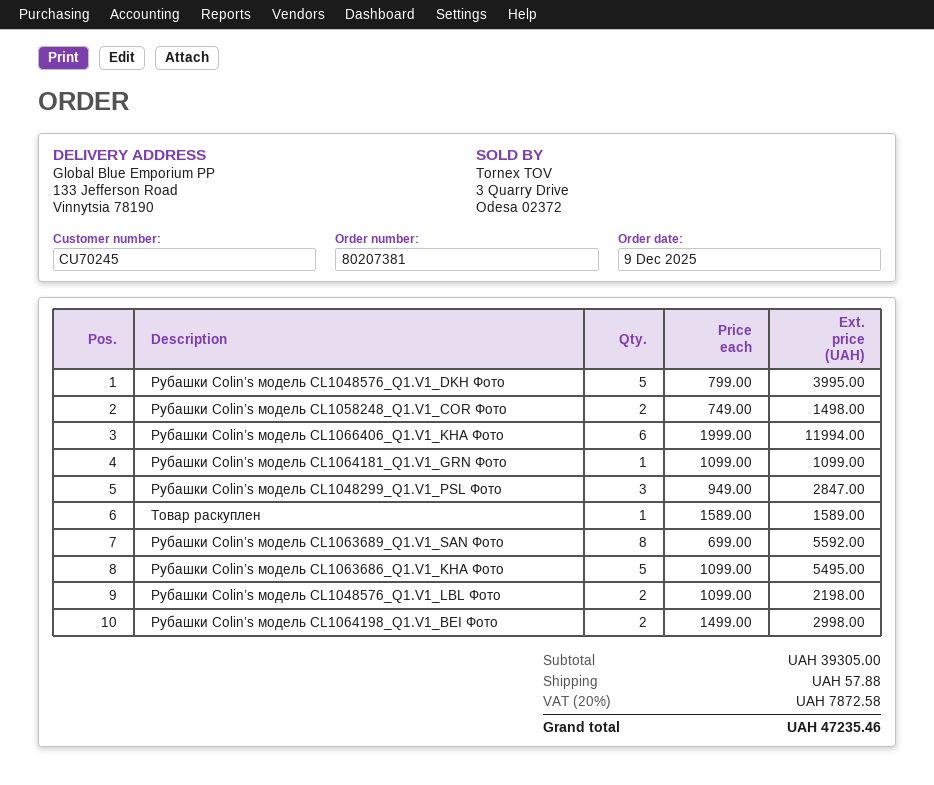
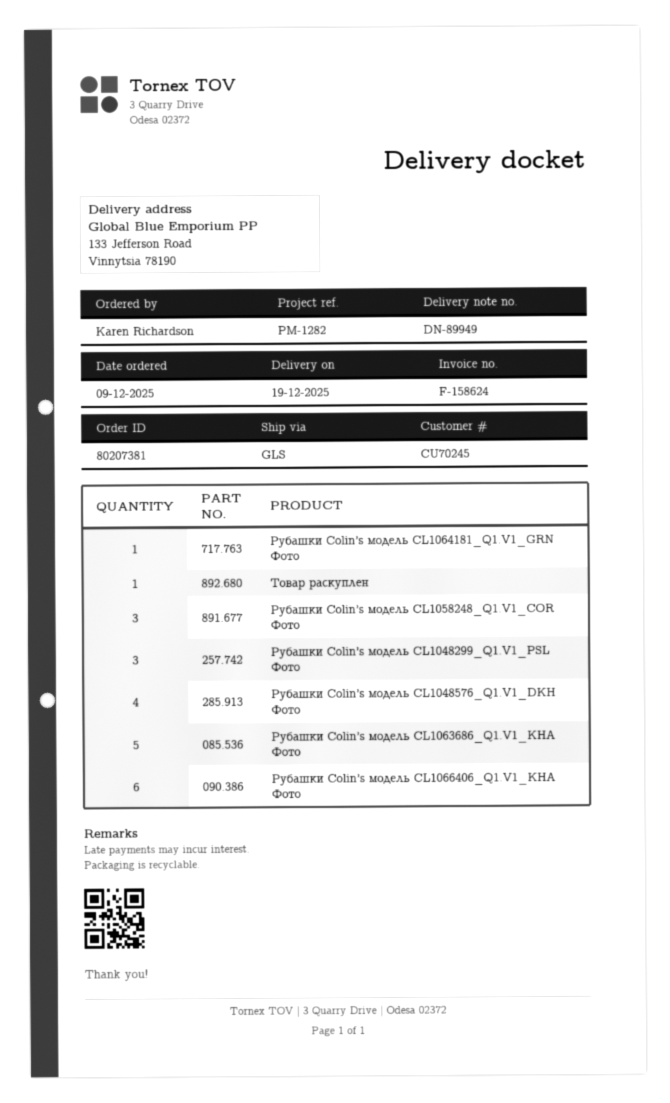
Рубашки Colin’s модель CL1048576_Q1.V1_DKH Фото: 5 -> 4
Рубашки Colin’s модель CL1058248_Q1.V1_COR Фото: 2 -> 3
Рубашки Colin’s модель CL1063689_Q1.V1_SAN Фото: 8 -> none
Рубашки Colin’s модель CL1048576_Q1.V1_LBL Фото: 2 -> none
Рубашки Colin’s модель CL1064198_Q1.V1_BEI Фото: 2 -> none

